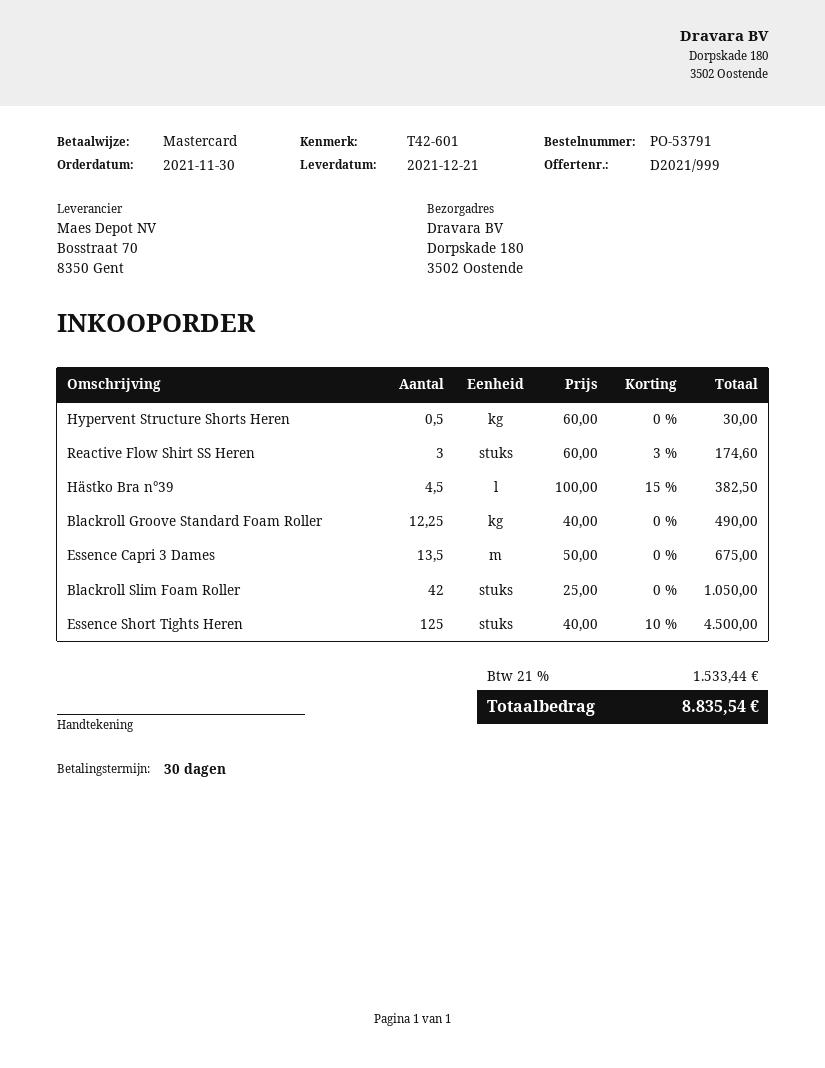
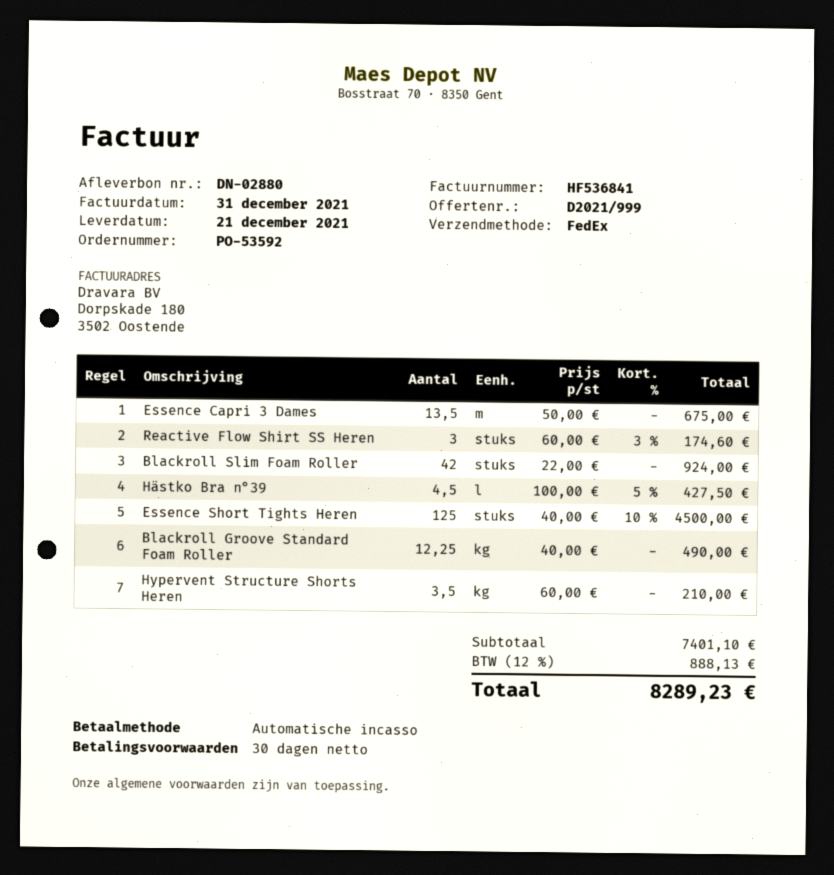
order number: PO-53791 -> PO-53592
payment method: Mastercard -> direct debit
Hypervent Structure Shorts Heren: 0.5 x 60.00 = 30.00 -> 3.5 x 60.00 = 210.00
Hästko Bra n°39: 4.5 x 100.00 - 15% = 382.50 -> 4.5 x 100.00 - 5% = 427.50
Blackroll Slim Foam Roller: 42 x 25.00 = 1050.00 -> 42 x 22.00 = 924.00
tax: 21% = 1533.44 -> 12% = 888.13
total: 8835.54 -> 8289.23

